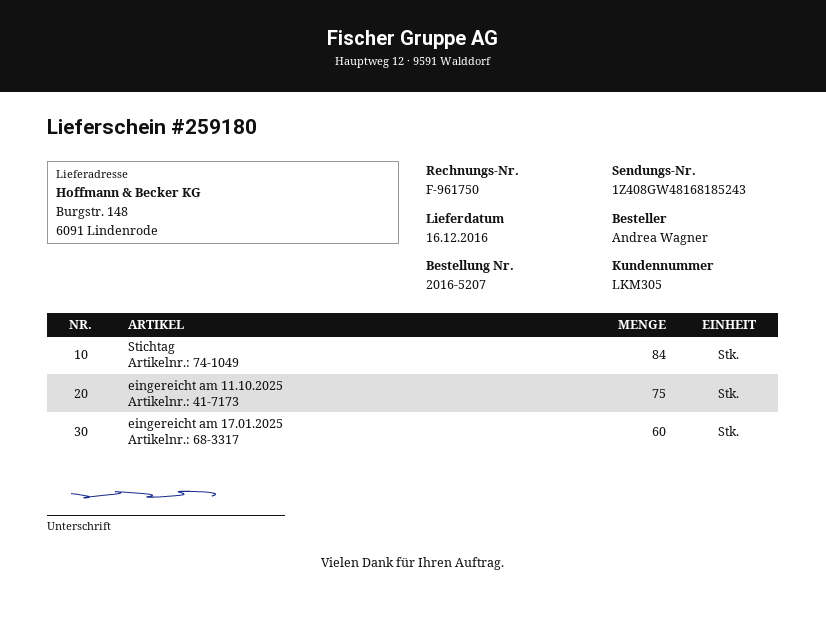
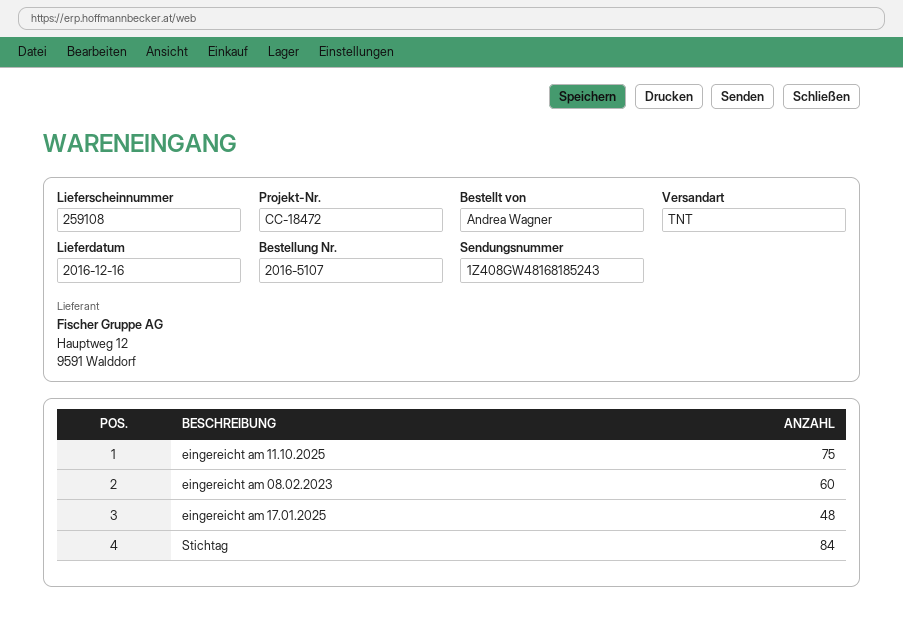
order number: 2016-5207 -> 2016-5107
delivery note number: 259180 -> 259108
eingereicht am 17.01.2025: 60 -> 48
eingereicht am 08.02.2023: none -> 60

